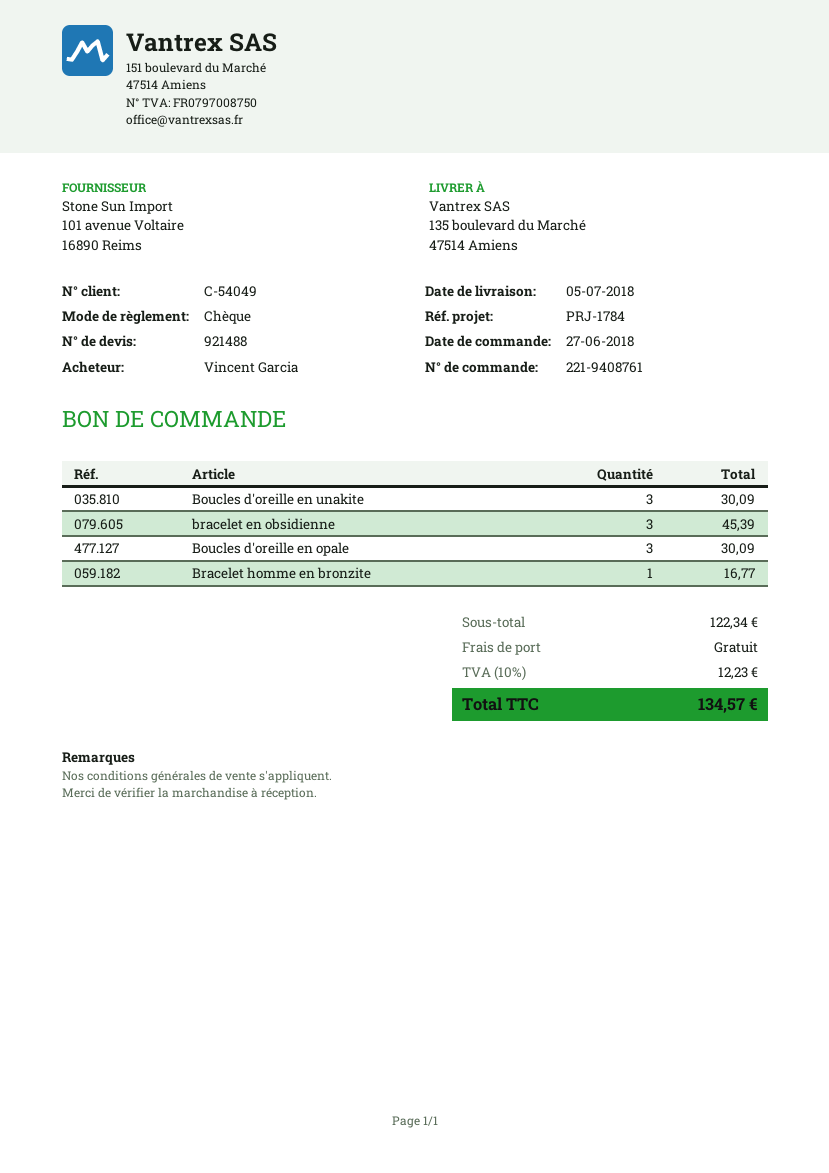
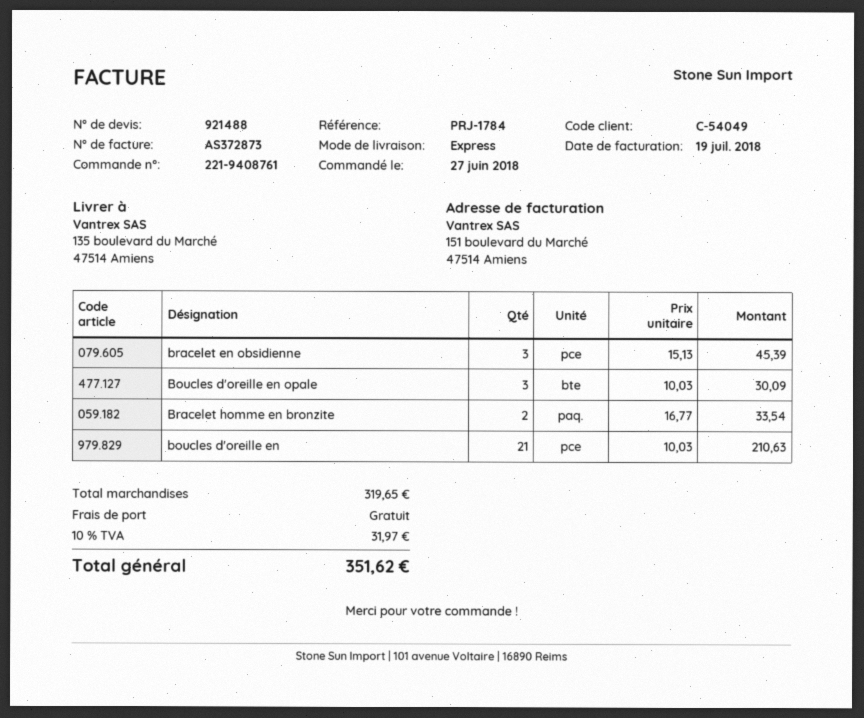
Boucles d'oreille en unakite: 3 for 30.09 -> none
Bracelet homme en bronzite: 1 for 16.77 -> 2 for 33.54
boucles d'oreille en: none -> 21 for 210.63
subtotal: 122.34 -> 319.65
tax: 10% = 12.23 -> 10% = 31.97
total: 134.57 -> 351.62

